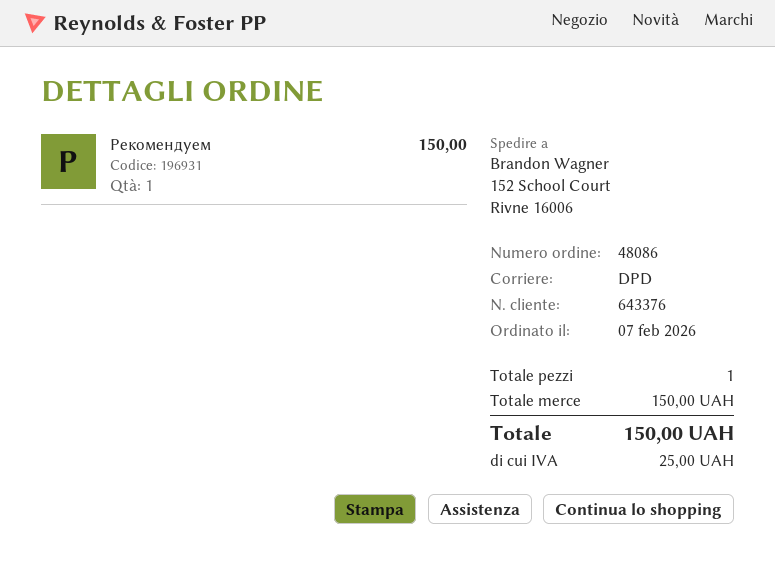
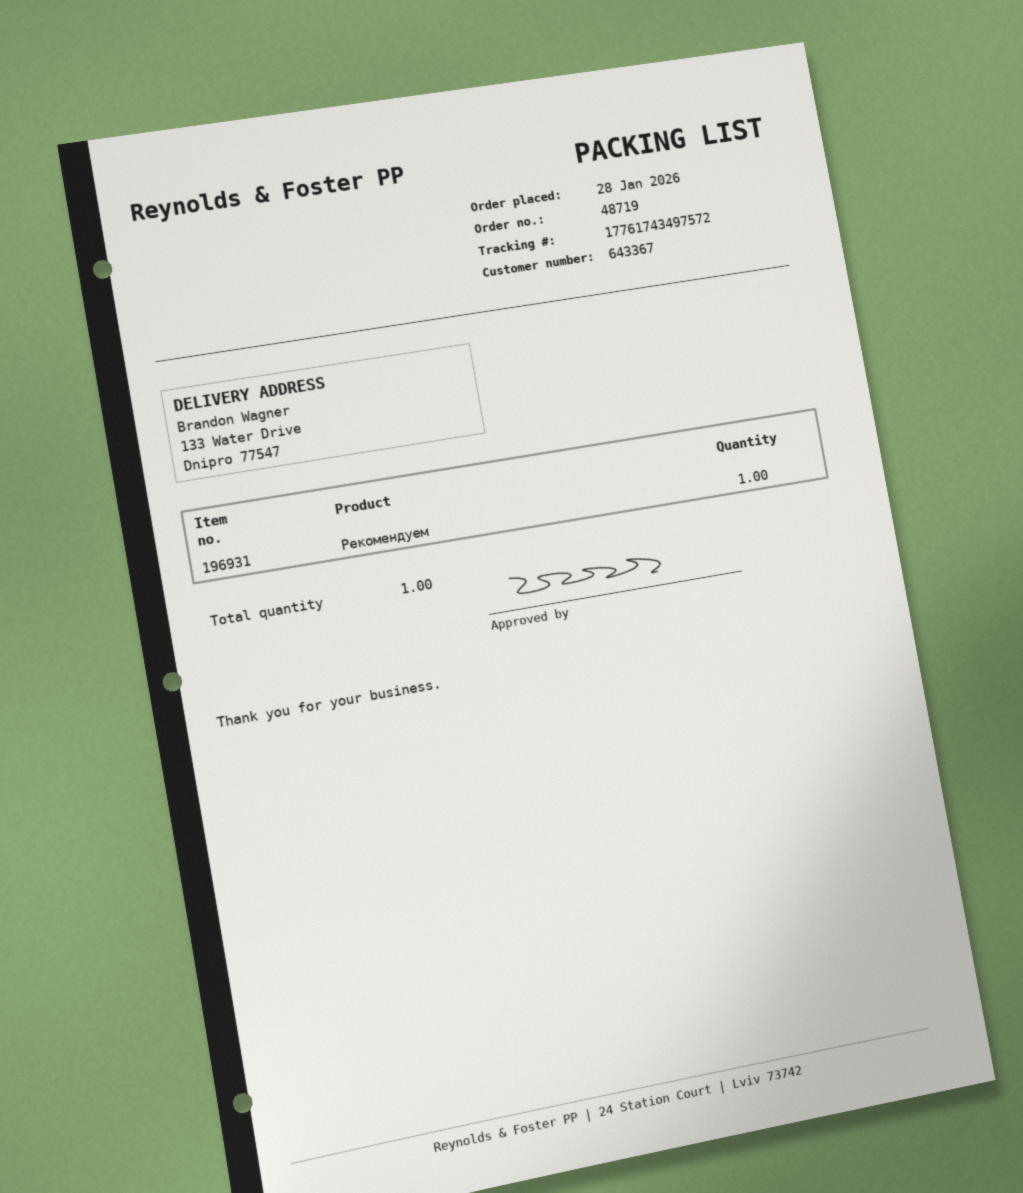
order number: 48086 -> 48719
order date: 2026-02-07 -> 2026-01-28
customer number: 643376 -> 643367
ship to: 152 School Court, Rivne 16006 -> 133 Water Drive, Dnipro 77547

